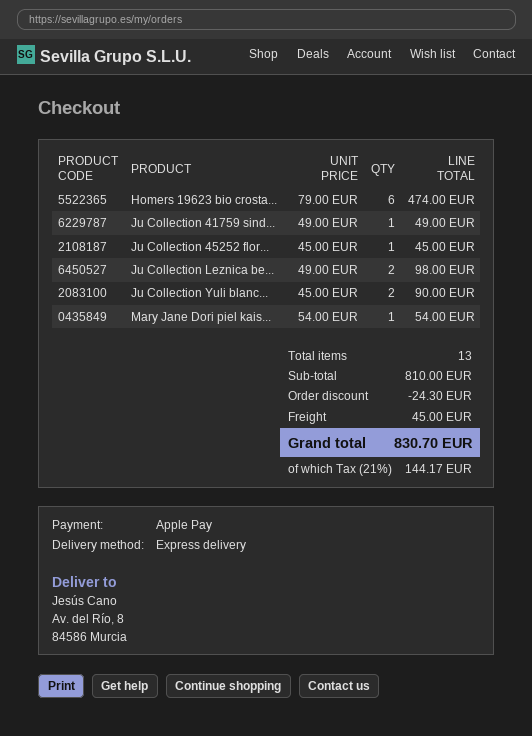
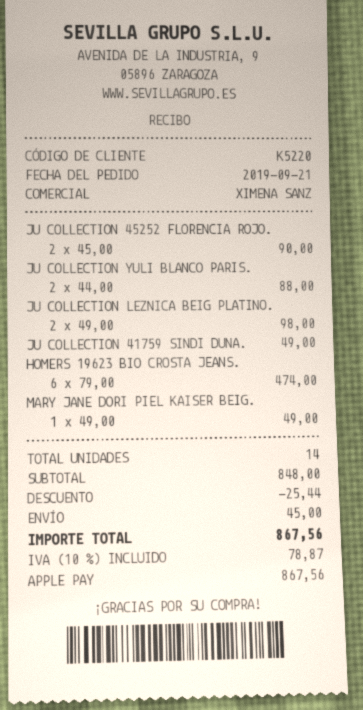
Ju Collection 45252 flor...: 1 x 45.00 = 45.00 -> 2 x 45.00 = 90.00
Ju Collection Yuli blanc...: 2 x 45.00 = 90.00 -> 2 x 44.00 = 88.00
Mary Jane Dori piel kais...: 1 x 54.00 = 54.00 -> 1 x 49.00 = 49.00
total quantity: 13 -> 14
subtotal: 810.00 -> 848.00
discount: 24.30 -> 25.44
tax: 21% = 144.17 -> 10% = 78.87
total: 830.70 -> 867.56

